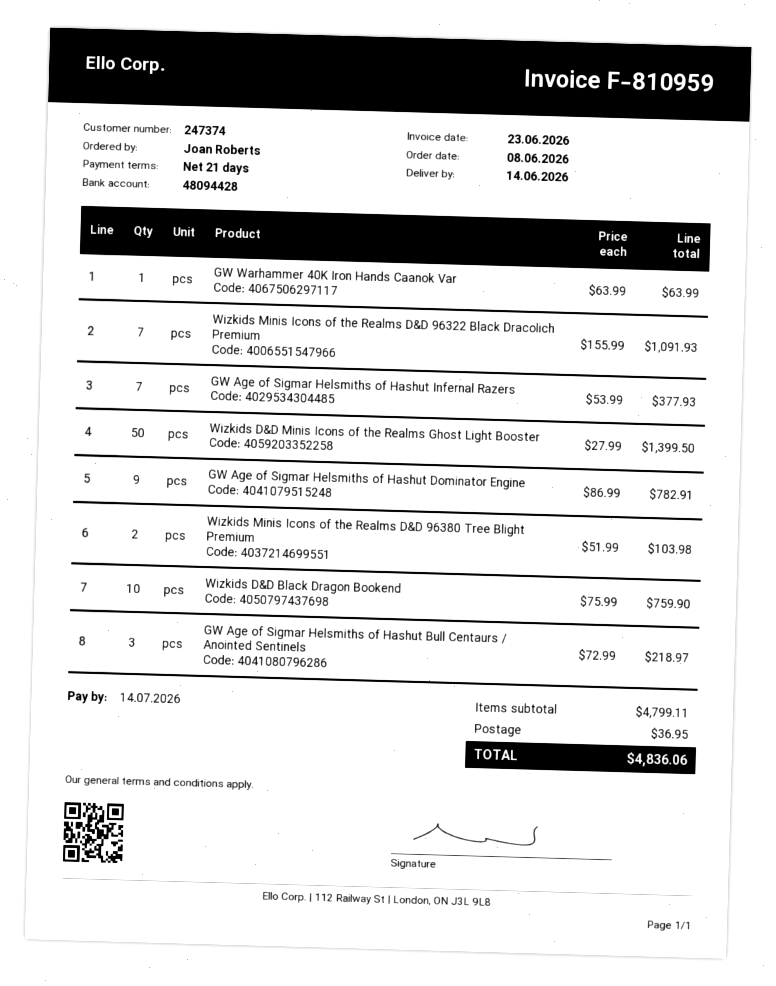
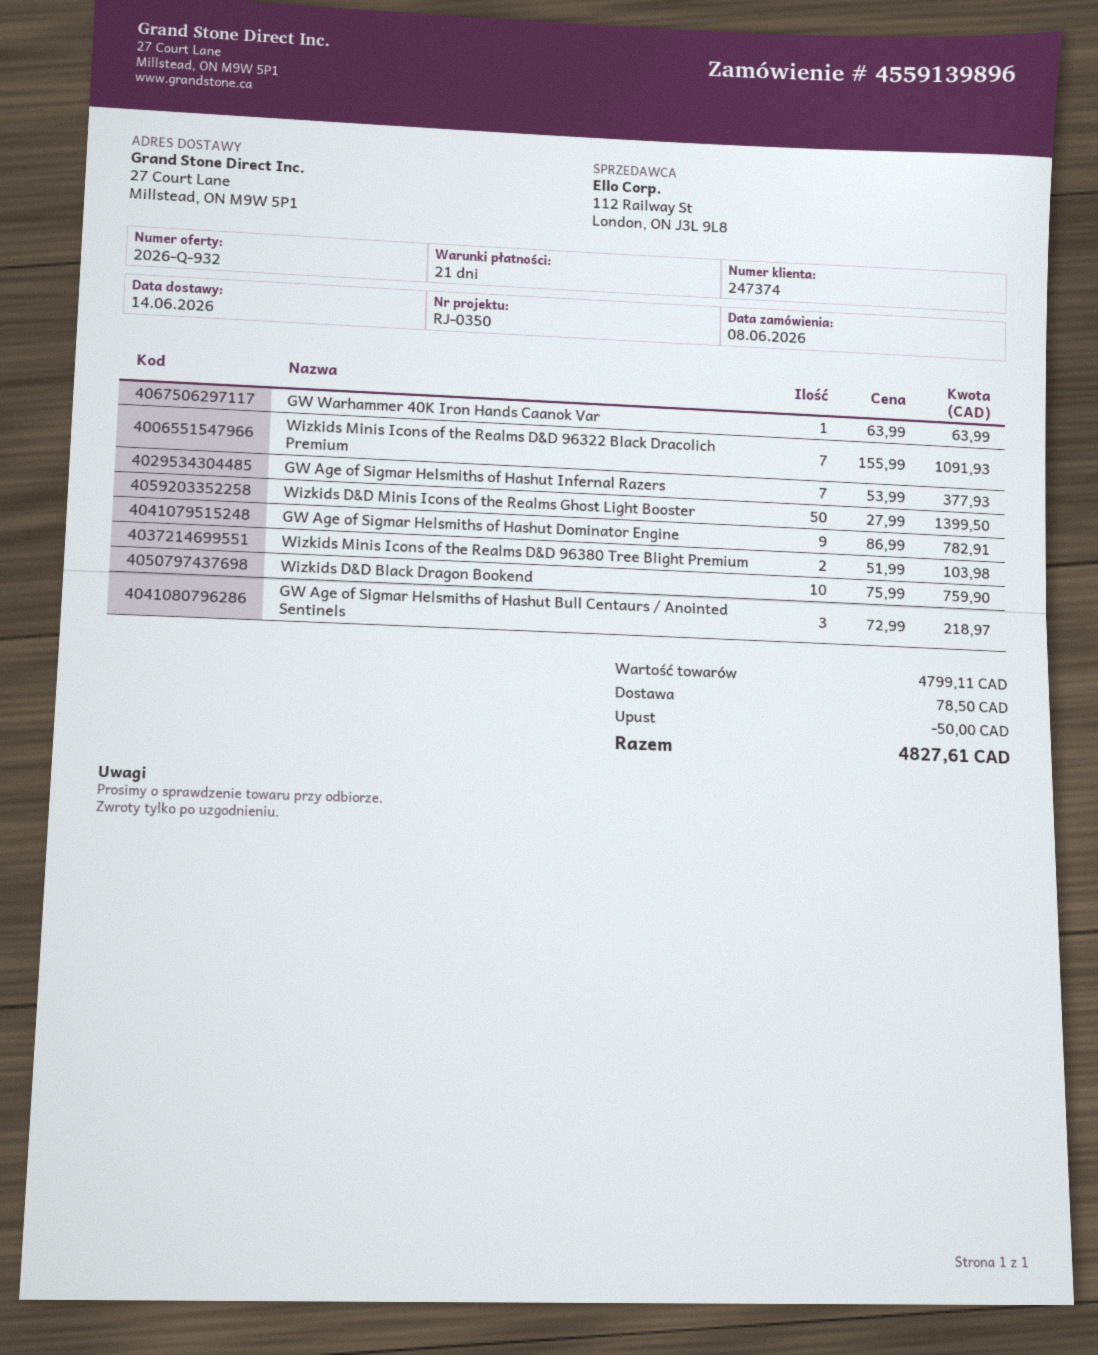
discount: none -> 50.00
shipping: 36.95 -> 78.50
total: 4836.06 -> 4827.61

